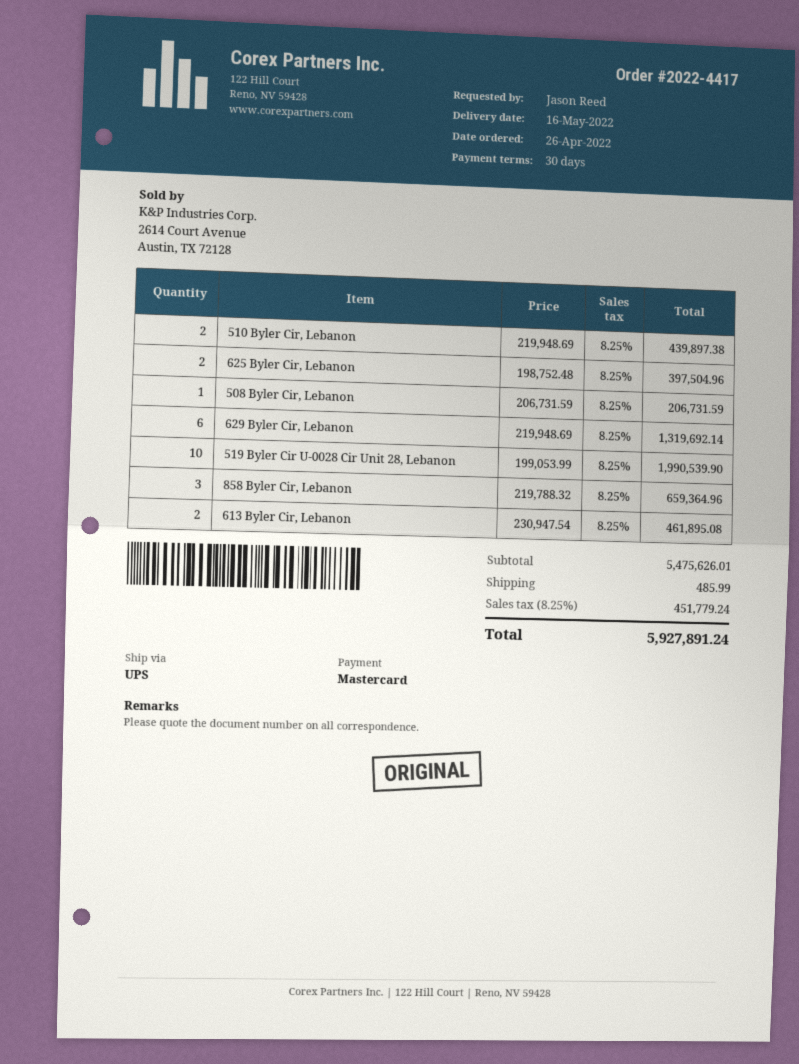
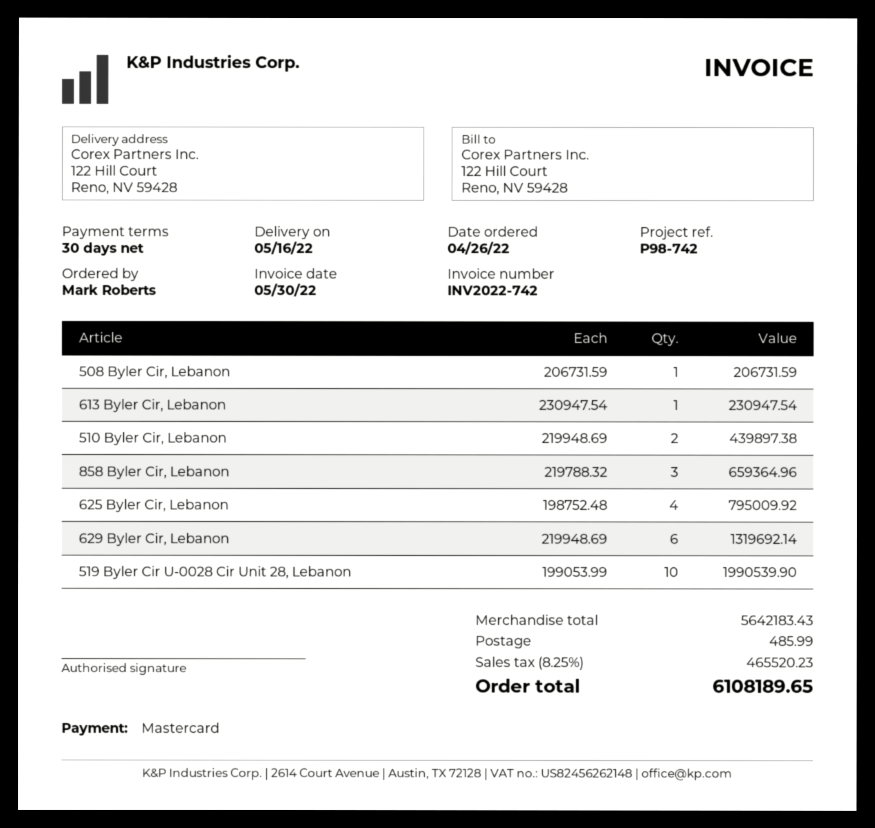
ordered by: Jason Reed -> Mark Roberts
625 Byler Cir, Lebanon: 2 x 198752.48 = 397504.96 -> 4 x 198752.48 = 795009.92
613 Byler Cir, Lebanon: 2 x 230947.54 = 461895.08 -> 1 x 230947.54 = 230947.54
subtotal: 5475626.01 -> 5642183.43
tax: 8.25% = 451779.24 -> 8.25% = 465520.23
total: 5927891.24 -> 6108189.65

